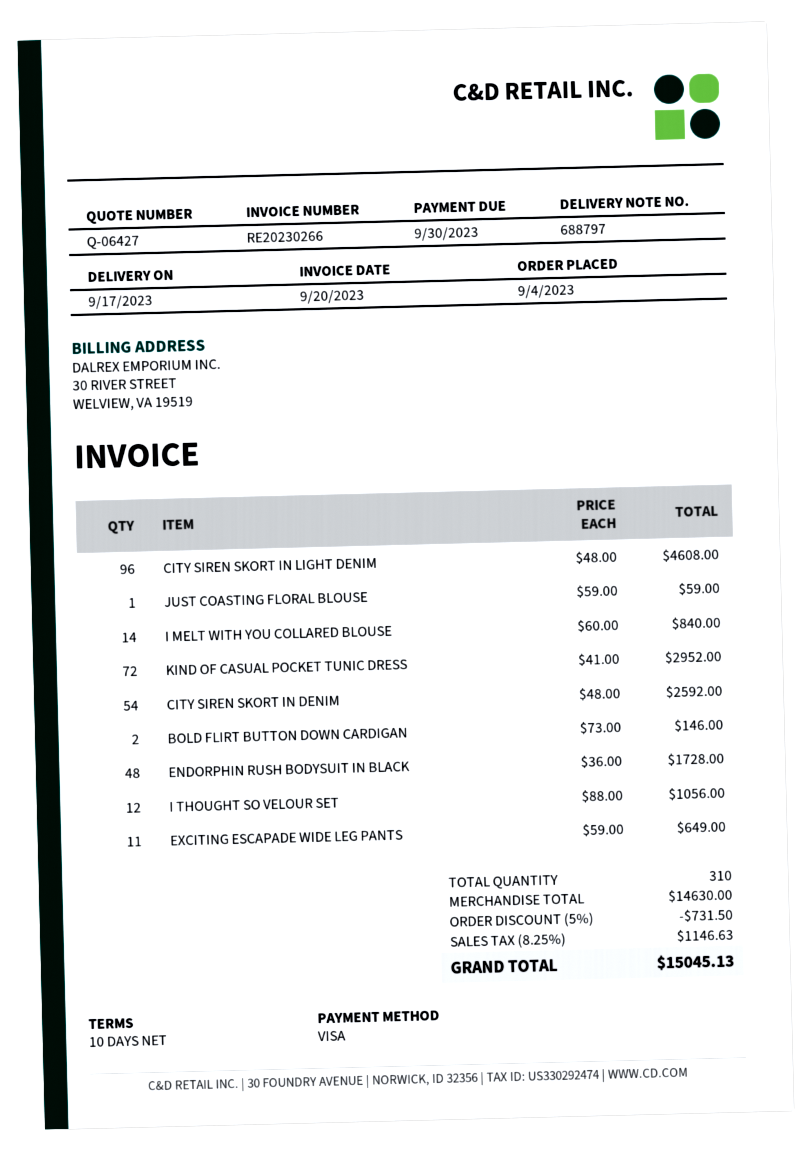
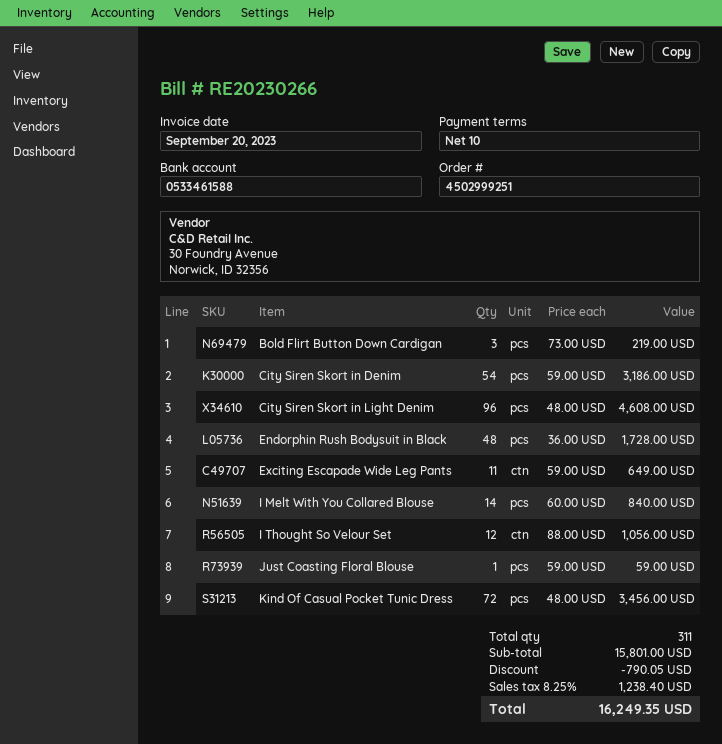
KIND OF CASUAL POCKET TUNIC DRESS: 72 x 41.00 = 2952.00 -> 72 x 48.00 = 3456.00
CITY SIREN SKORT IN DENIM: 54 x 48.00 = 2592.00 -> 54 x 59.00 = 3186.00
BOLD FLIRT BUTTON DOWN CARDIGAN: 2 x 73.00 = 146.00 -> 3 x 73.00 = 219.00
total quantity: 310 -> 311
subtotal: 14630.00 -> 15801.00
discount: 731.50 -> 790.05
tax: 8.25% = 1146.63 -> 8.25% = 1238.40
total: 15045.13 -> 16249.35

